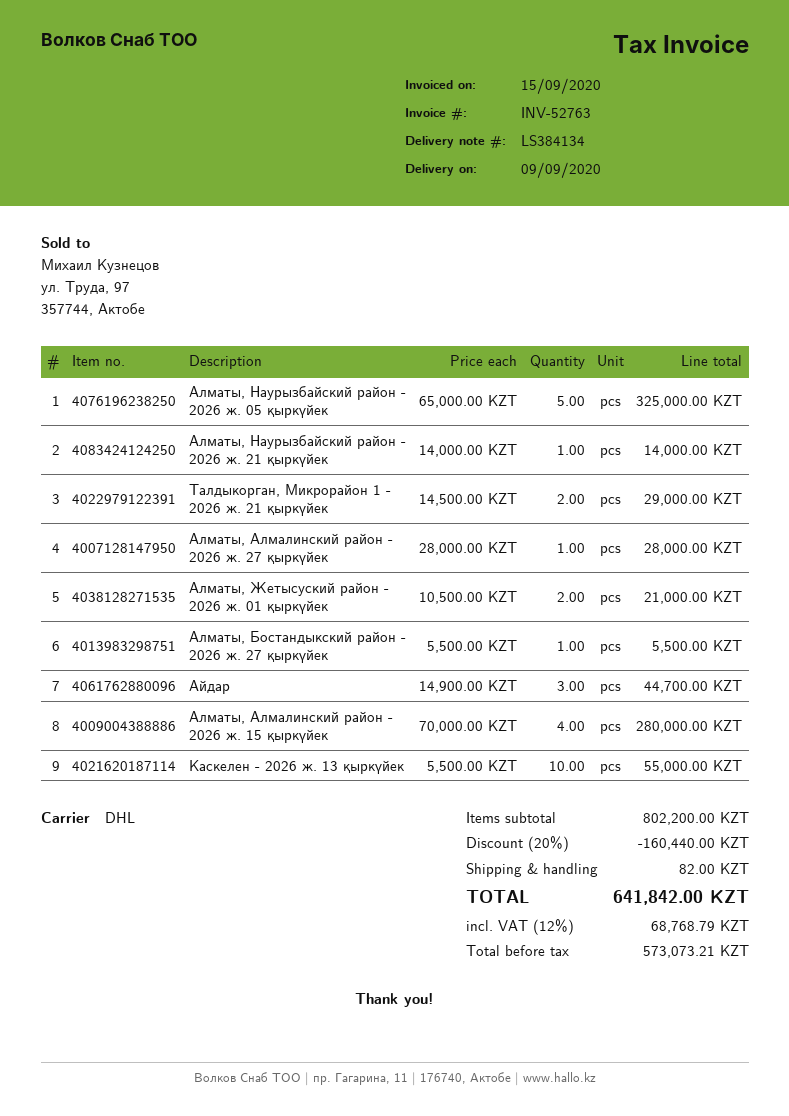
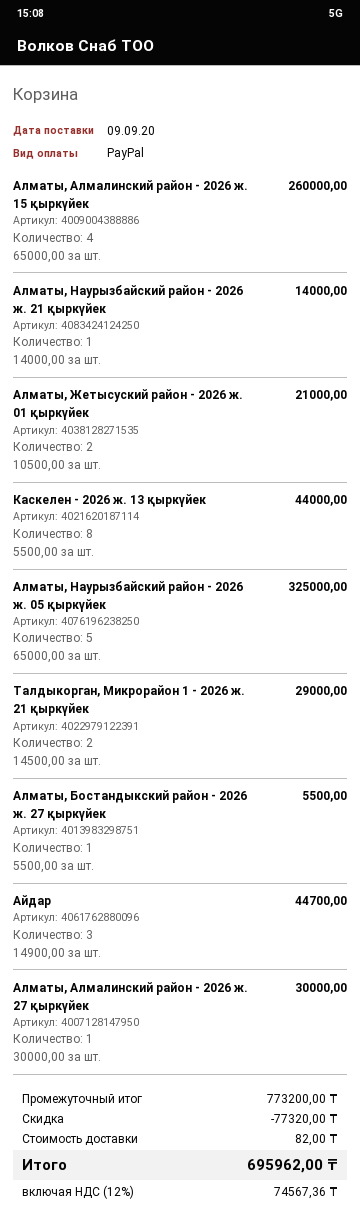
Алматы, Алмалинский район - 2026 ж. 27 қыркүйек: 1 x 28000.00 = 28000.00 -> 1 x 30000.00 = 30000.00
Алматы, Алмалинский район - 2026 ж. 15 қыркүйек: 4 x 70000.00 = 280000.00 -> 4 x 65000.00 = 260000.00
Каскелен - 2026 ж. 13 қыркүйек: 10 x 5500.00 = 55000.00 -> 8 x 5500.00 = 44000.00
subtotal: 802200.00 -> 773200.00
discount: 160440.00 -> 77320.00
tax: 12% = 68768.79 -> 12% = 74567.36
total: 641842.00 -> 695962.00

